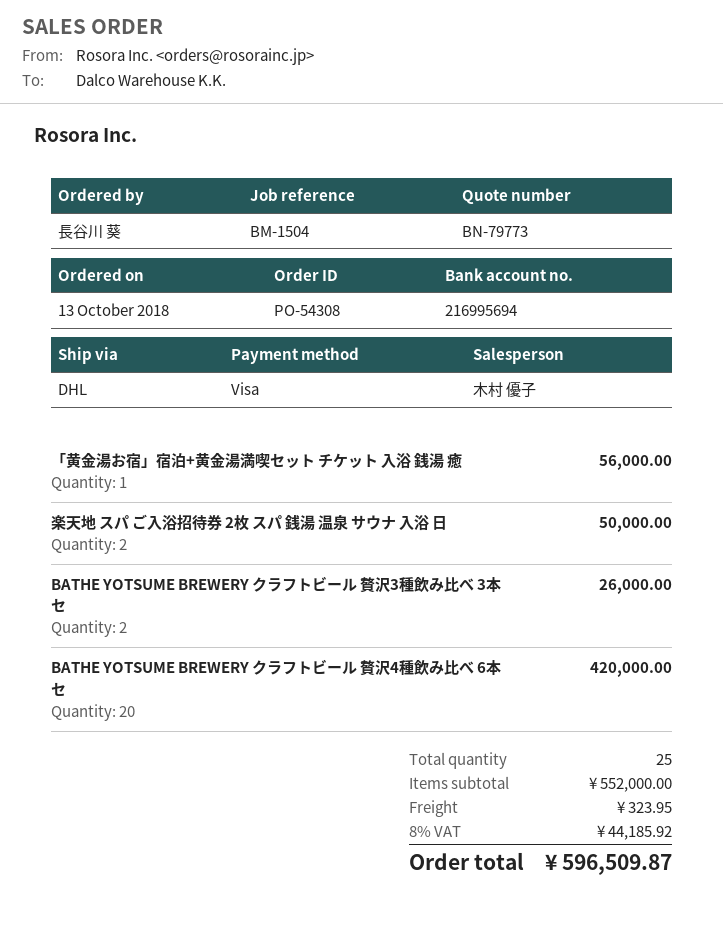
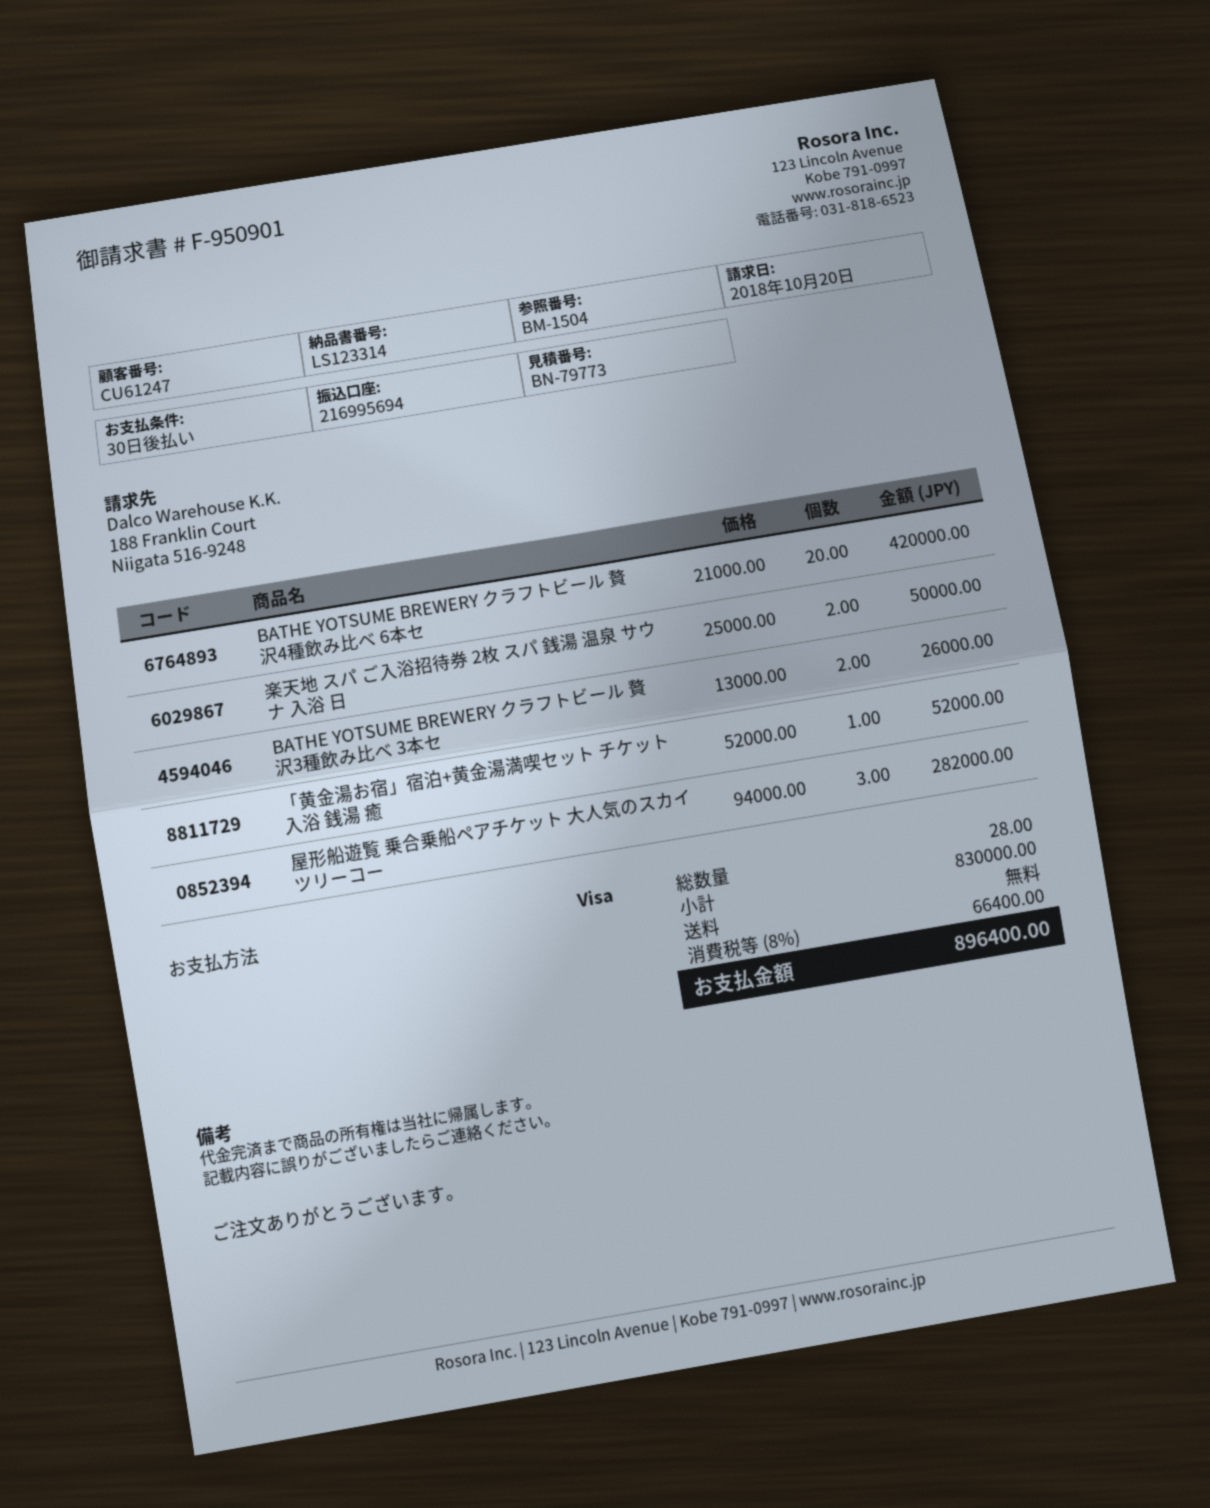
「黄金湯お宿」宿泊+黄金湯満喫セット チケット 入浴 銭湯 癒: 1 for 56000.00 -> 1 for 52000.00
屋形船遊覧 乗合乗船ペアチケット 大人気のスカイツリーコー: none -> 3 for 282000.00
total quantity: 25 -> 28
subtotal: 552000.00 -> 830000.00
shipping: 323.95 -> 0.00
tax: 8% = 44185.92 -> 8% = 66400.00
total: 596509.87 -> 896400.00

